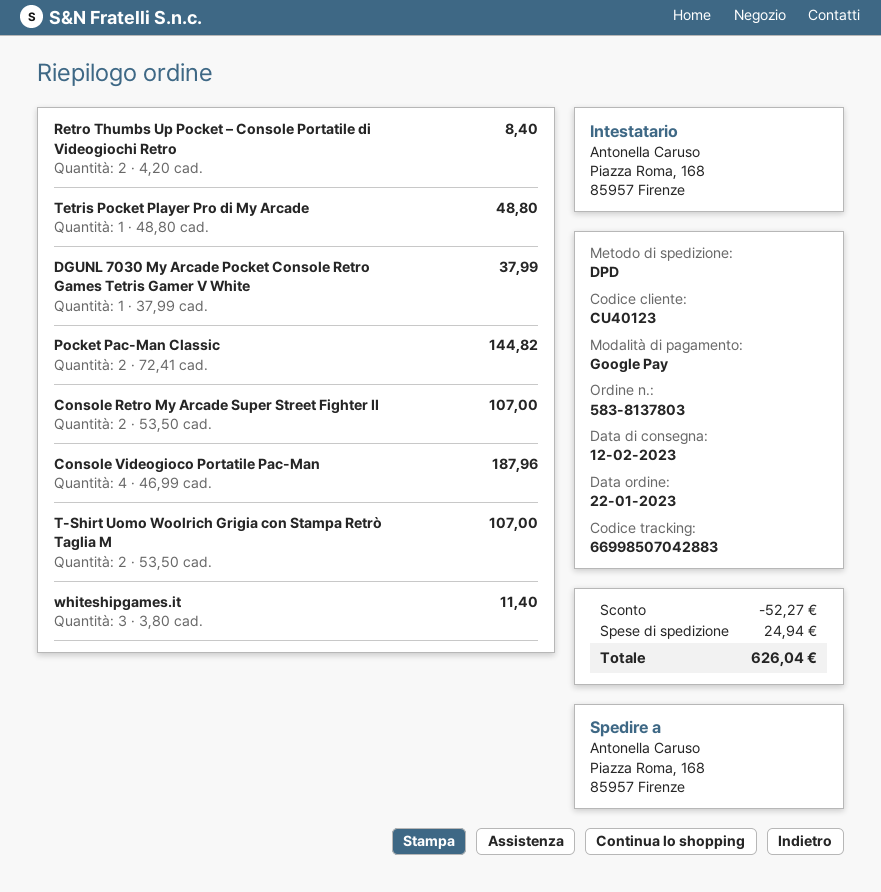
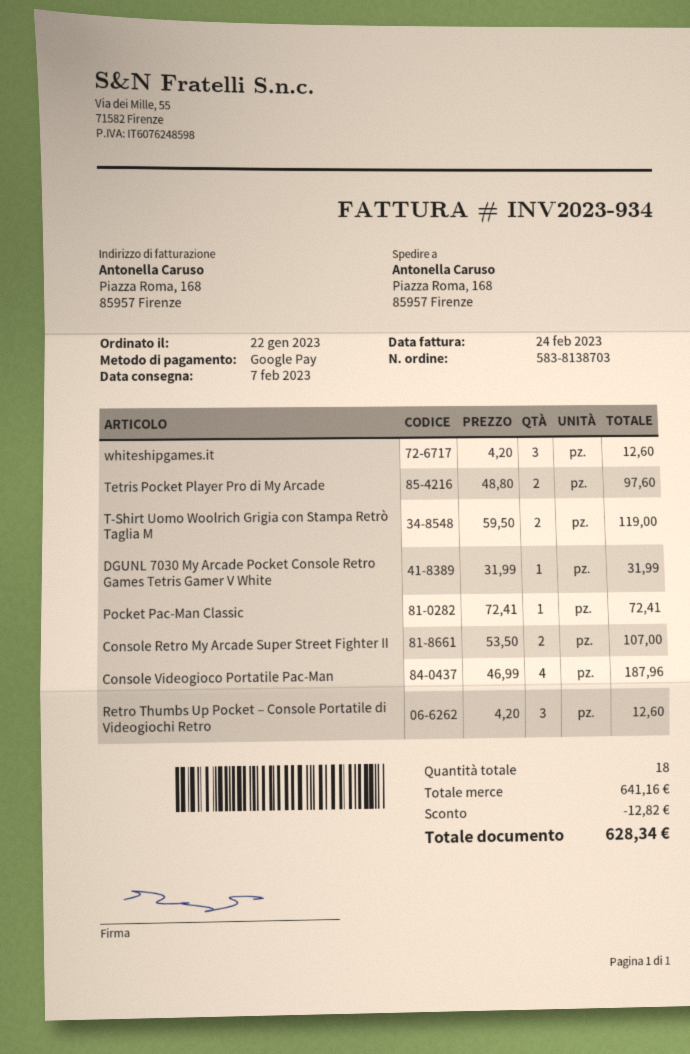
order number: 583-8137803 -> 583-8138703
delivery date: 2023-02-12 -> 2023-02-07
Retro Thumbs Up Pocket – Console Portatile di Videogiochi Retro: 2 x 4.20 = 8.40 -> 3 x 4.20 = 12.60
Tetris Pocket Player Pro di My Arcade: 1 x 48.80 = 48.80 -> 2 x 48.80 = 97.60
DGUNL 7030 My Arcade Pocket Console Retro Games Tetris Gamer V White: 1 x 37.99 = 37.99 -> 1 x 31.99 = 31.99
Pocket Pac‑Man Classic: 2 x 72.41 = 144.82 -> 1 x 72.41 = 72.41
T-Shirt Uomo Woolrich Grigia con Stampa Retrò Taglia M: 2 x 53.50 = 107.00 -> 2 x 59.50 = 119.00
whiteshipgames.it: 3 x 3.80 = 11.40 -> 3 x 4.20 = 12.60
discount: 52.27 -> 12.82
shipping: 24.94 -> none
total: 626.04 -> 628.34

